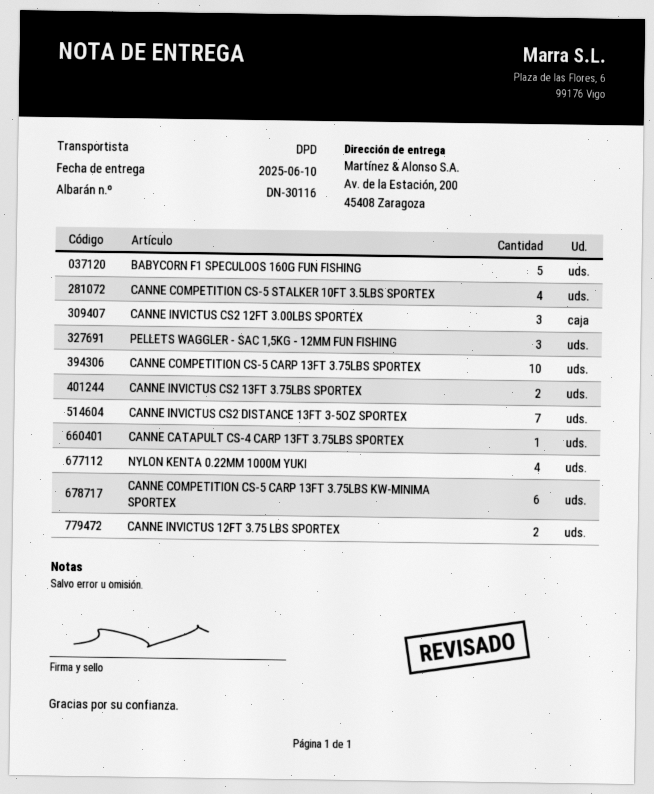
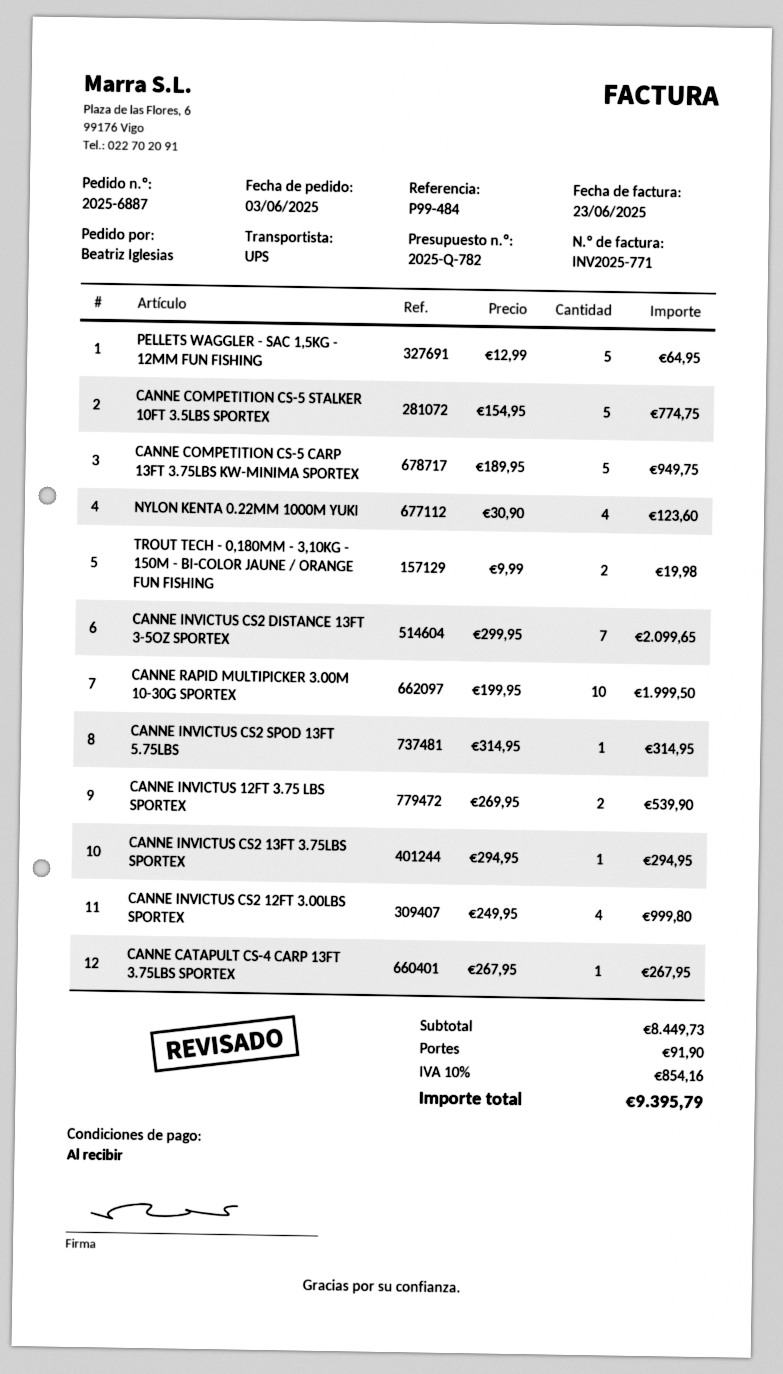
shipping method: DPD -> UPS
BABYCORN F1 SPECULOOS 160G FUN FISHING: 5 -> none
CANNE COMPETITION CS-5 STALKER 10FT 3.5LBS SPORTEX: 4 -> 5
CANNE INVICTUS CS2 12FT 3.00LBS SPORTEX: 3 -> 4
PELLETS WAGGLER - SAC 1,5KG - 12MM FUN FISHING: 3 -> 5
CANNE COMPETITION CS-5 CARP 13FT 3.75LBS SPORTEX: 10 -> none
CANNE INVICTUS CS2 13FT 3.75LBS SPORTEX: 2 -> 1
CANNE COMPETITION CS-5 CARP 13FT 3.75LBS KW-MINIMA SPORTEX: 6 -> 5
TROUT TECH - 0,180MM - 3,10KG - 150M - BI-COLOR JAUNE / ORANGE FUN FISHING: none -> 2
CANNE RAPID MULTIPICKER 3.00M 10-30G SPORTEX: none -> 10
CANNE INVICTUS CS2 SPOD 13FT 5.75LBS: none -> 1

